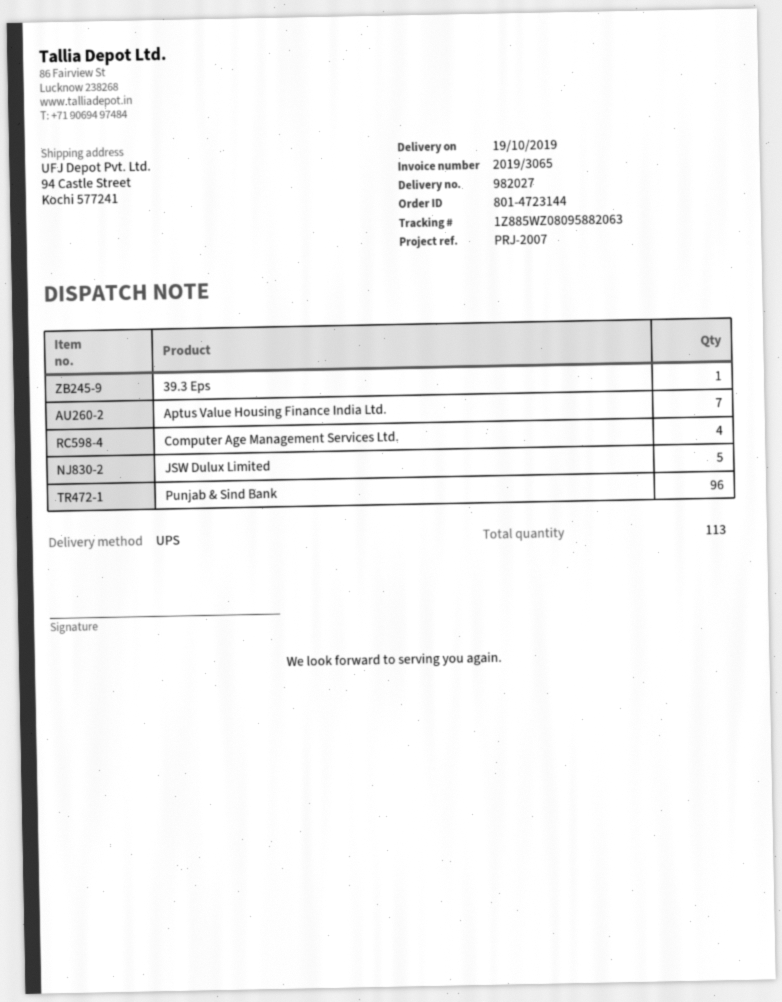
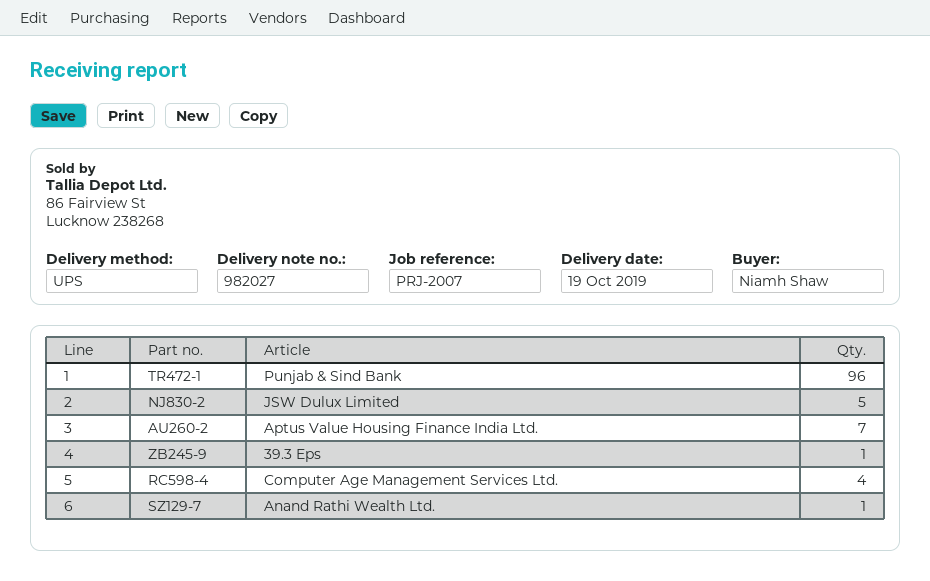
Anand Rathi Wealth Ltd.: none -> 1

